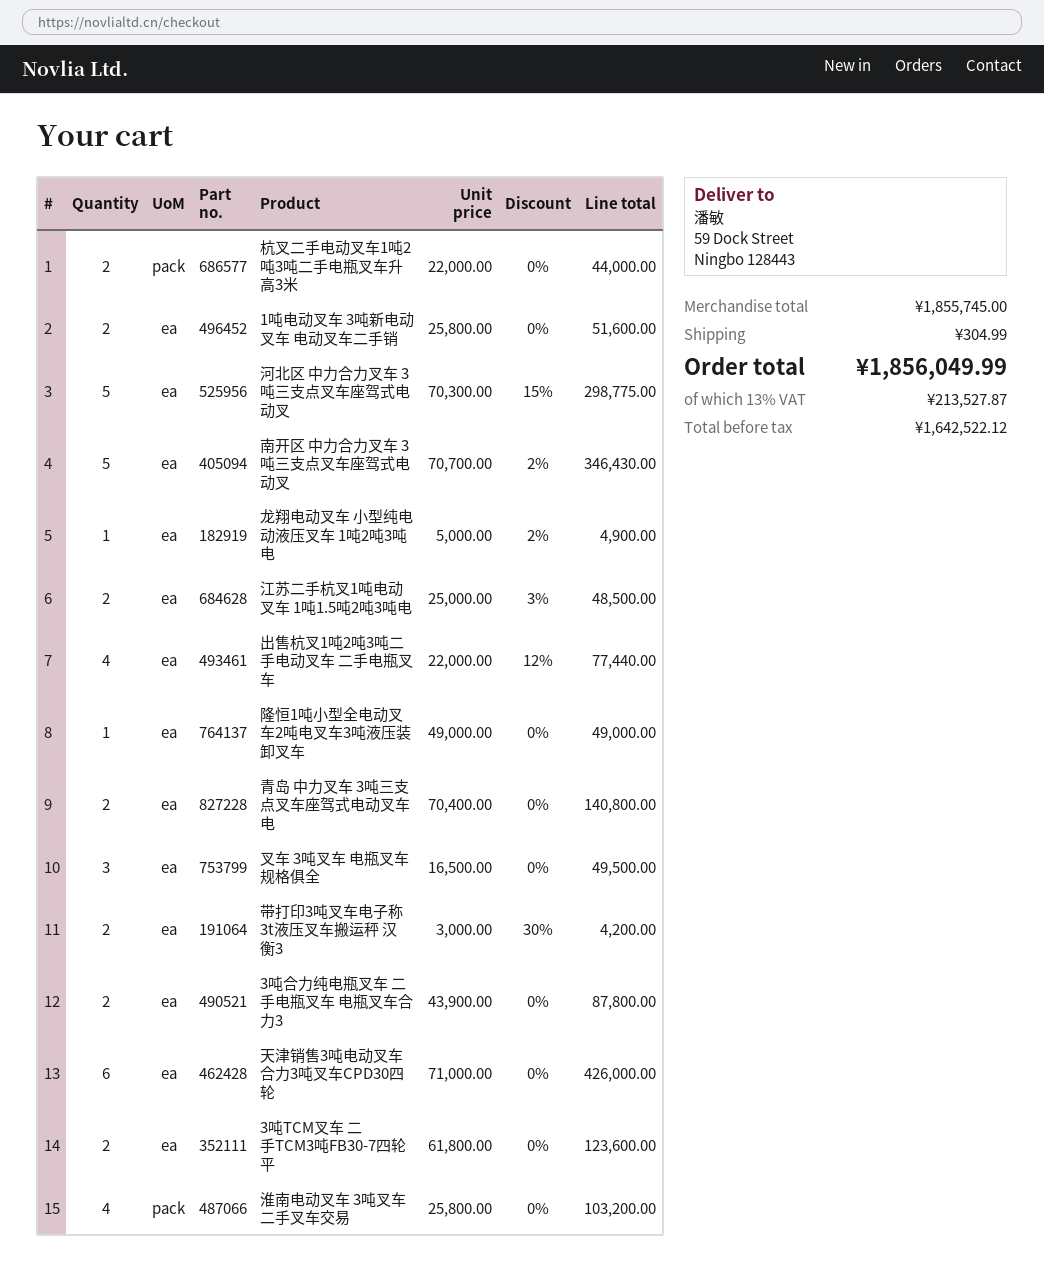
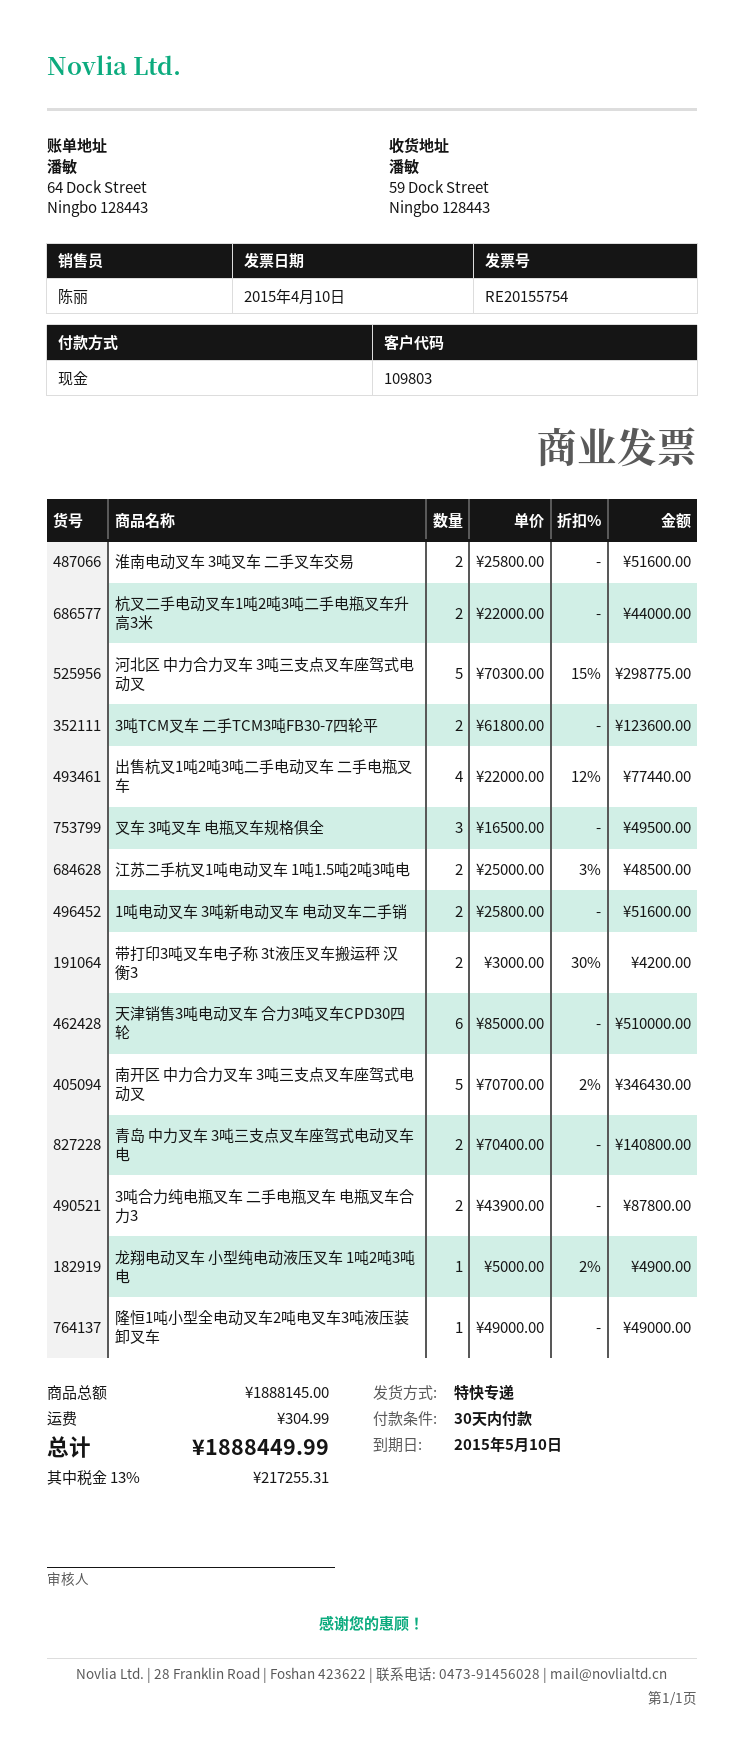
天津销售3吨电动叉车 合力3吨叉车CPD30四轮: 6 x 71000.00 = 426000.00 -> 6 x 85000.00 = 510000.00
淮南电动叉车 3吨叉车 二手叉车交易: 4 x 25800.00 = 103200.00 -> 2 x 25800.00 = 51600.00
subtotal: 1855745.00 -> 1888145.00
tax: 13% = 213527.87 -> 13% = 217255.31
total: 1856049.99 -> 1888449.99

